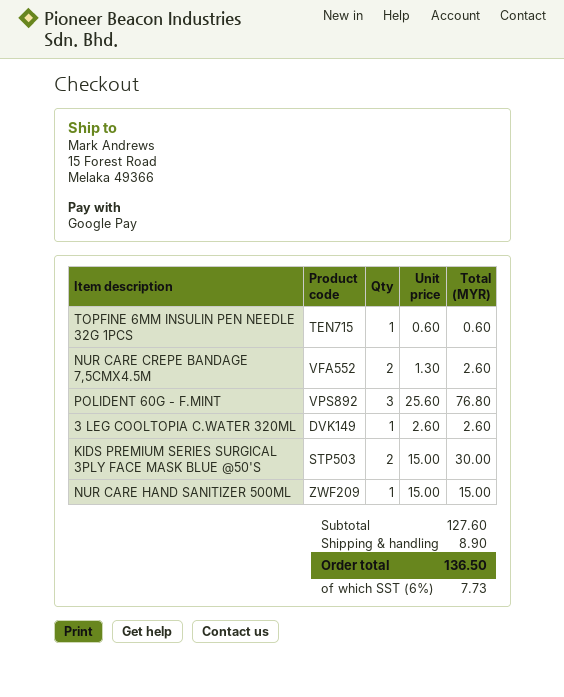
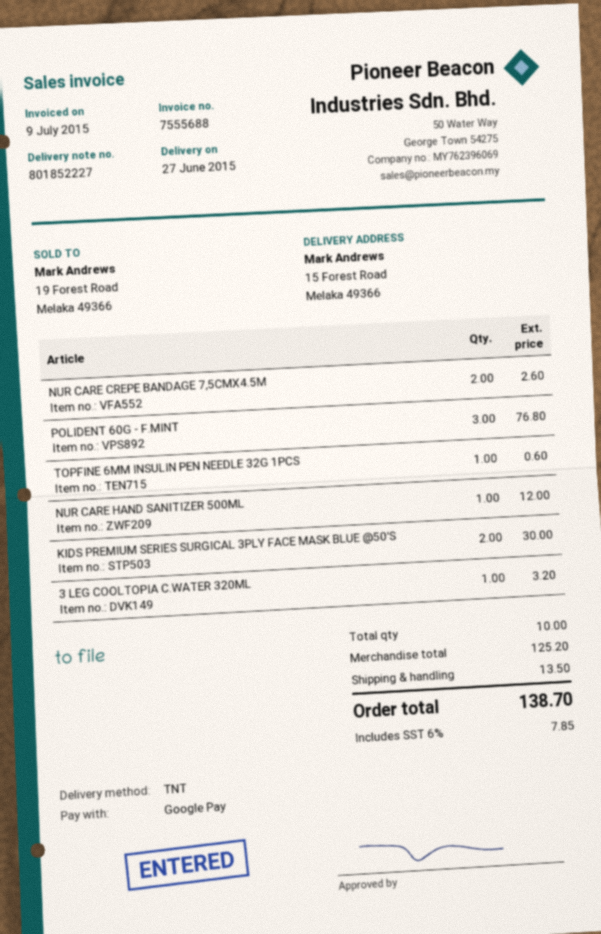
3 LEG COOLTOPIA C.WATER 320ML: 1 for 2.60 -> 1 for 3.20
NUR CARE HAND SANITIZER 500ML: 1 for 15.00 -> 1 for 12.00
subtotal: 127.60 -> 125.20
shipping: 8.90 -> 13.50
tax: 6% = 7.73 -> 6% = 7.85
total: 136.50 -> 138.70

